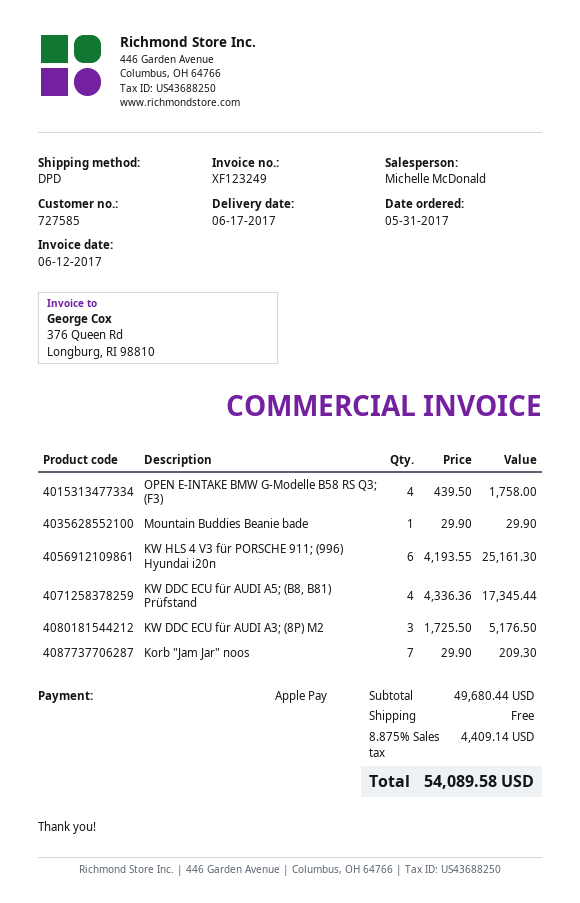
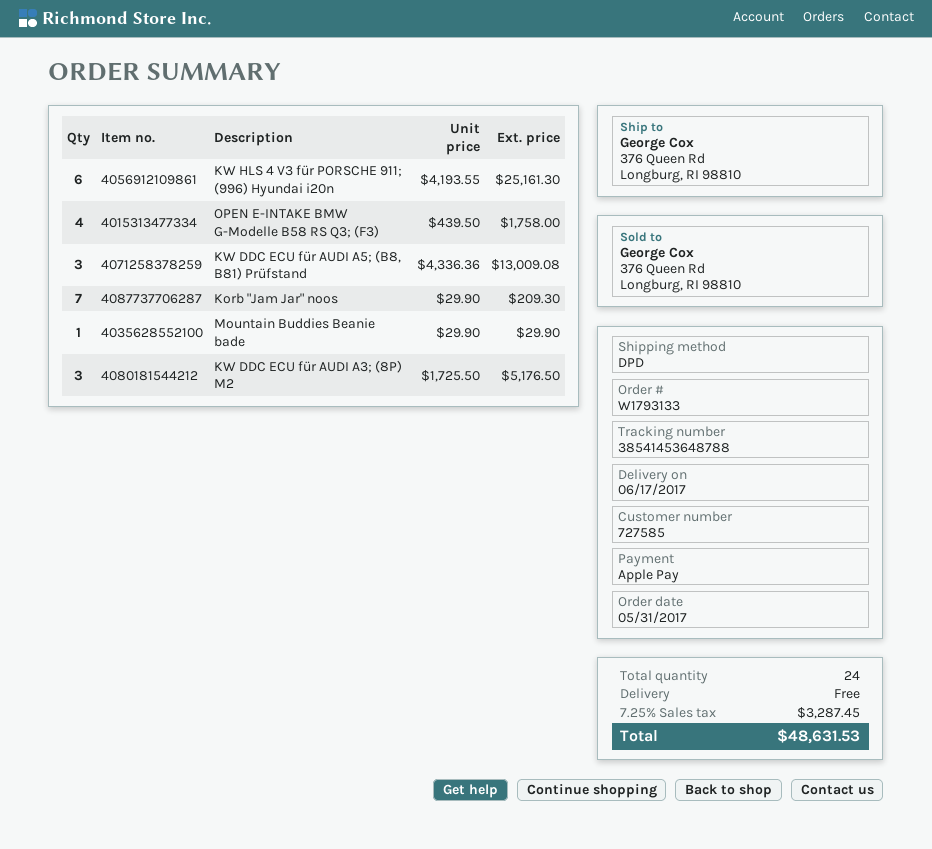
KW DDC ECU für AUDI A5; (B8, B81) Prüfstand: 4 x 4336.36 = 17345.44 -> 3 x 4336.36 = 13009.08
tax: 8.875% = 4409.14 -> 7.25% = 3287.45
total: 54089.58 -> 48631.53

